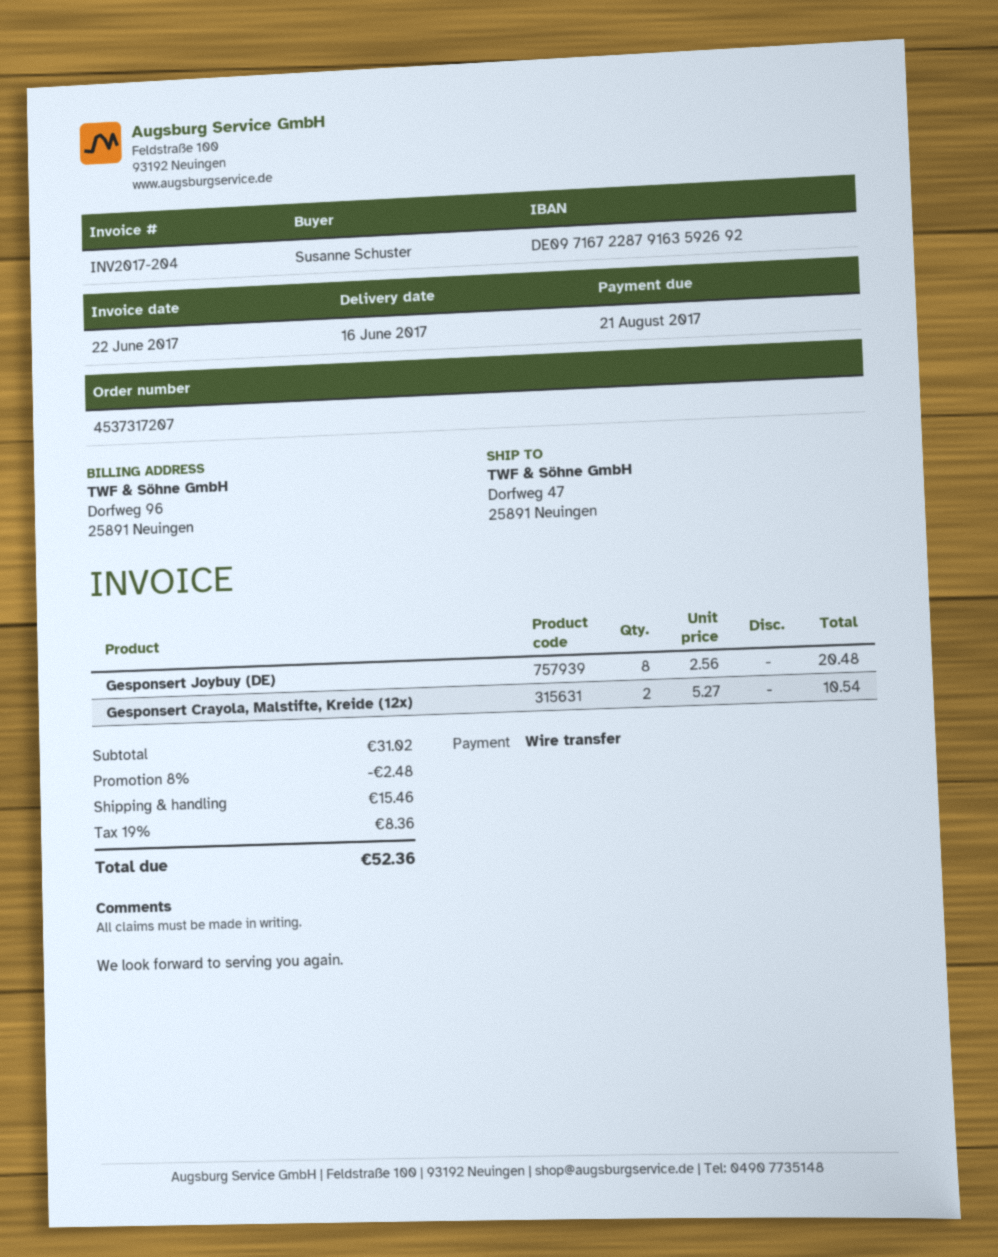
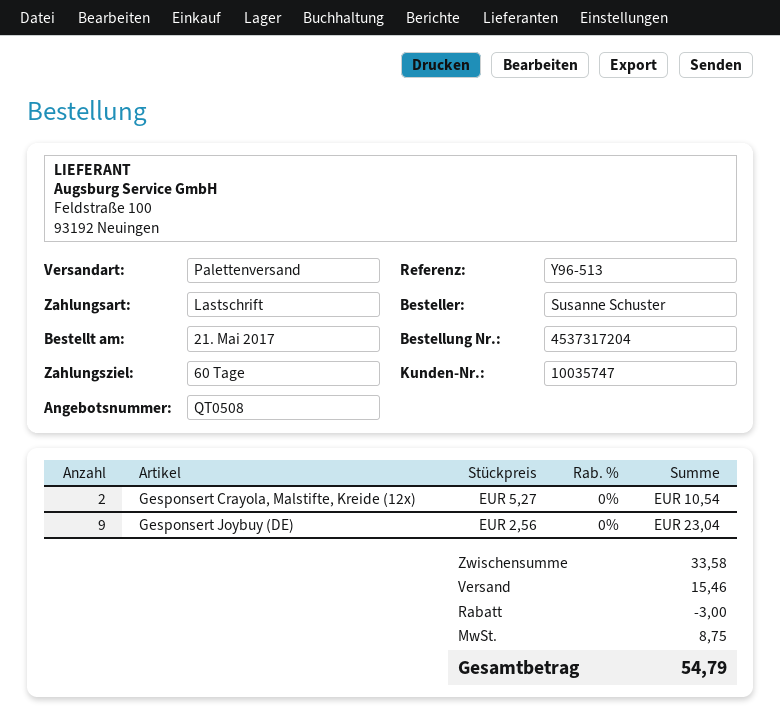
order number: 4537317207 -> 4537317204
payment method: bank transfer -> direct debit
Gesponsert Joybuy (DE): 8 x 2.56 = 20.48 -> 9 x 2.56 = 23.04
subtotal: 31.02 -> 33.58
discount: 2.48 -> 3.00
tax: 8.36 -> 8.75
total: 52.36 -> 54.79

